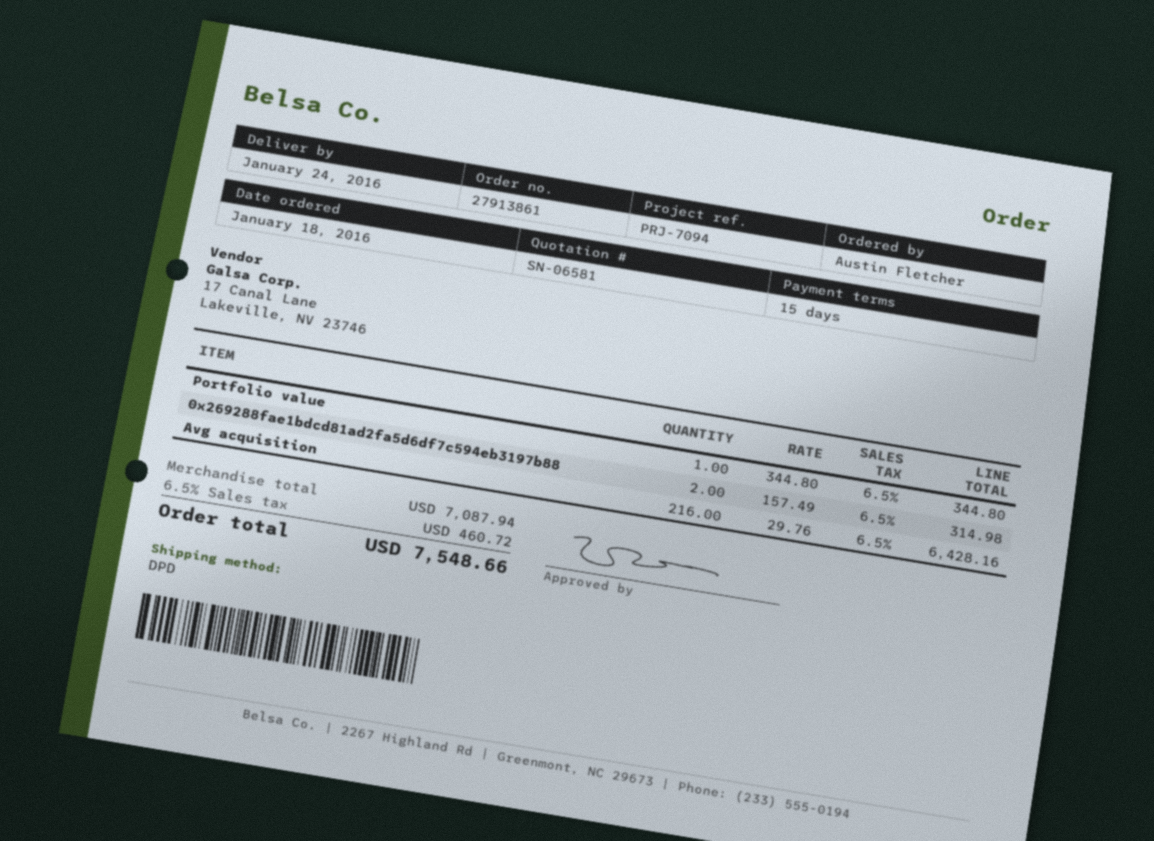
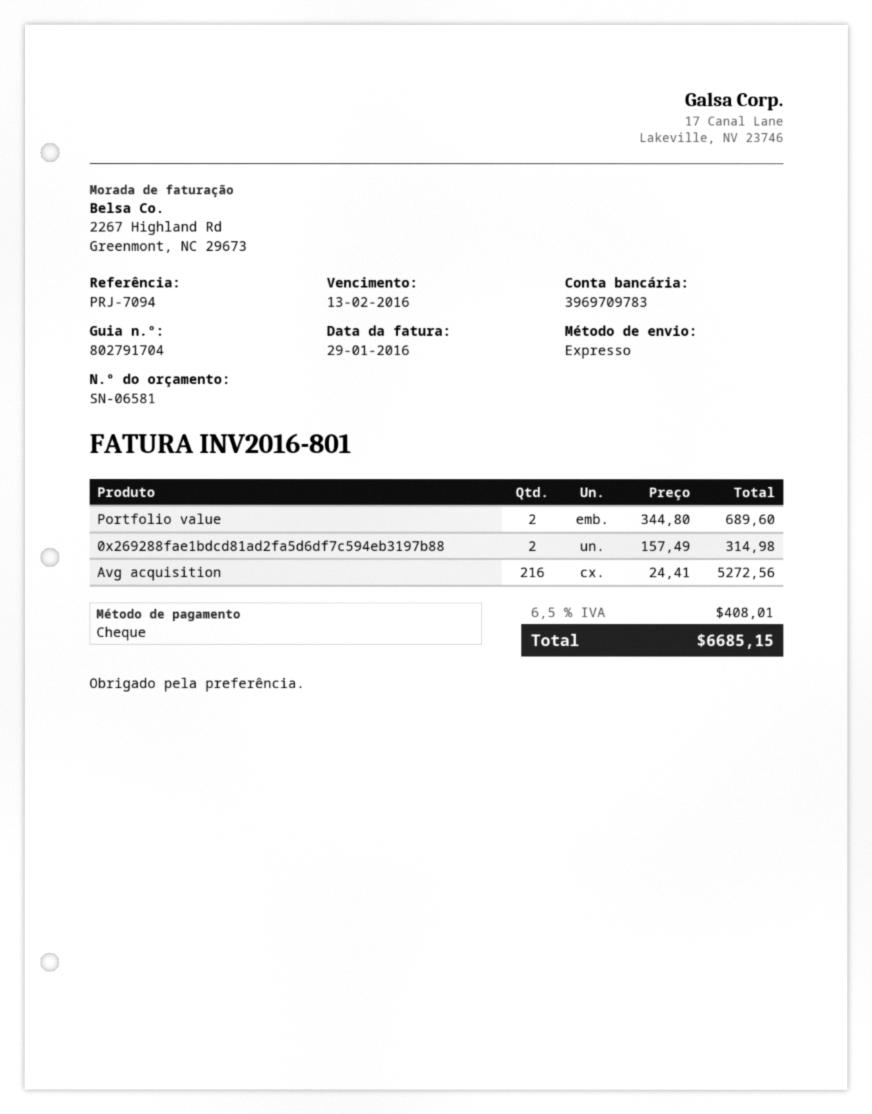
shipping method: DPD -> express
Portfolio value: 1 x 344.80 = 344.80 -> 2 x 344.80 = 689.60
Avg acquisition: 216 x 29.76 = 6428.16 -> 216 x 24.41 = 5272.56
tax: 6.5% = 460.72 -> 6.5% = 408.01
total: 7548.66 -> 6685.15

